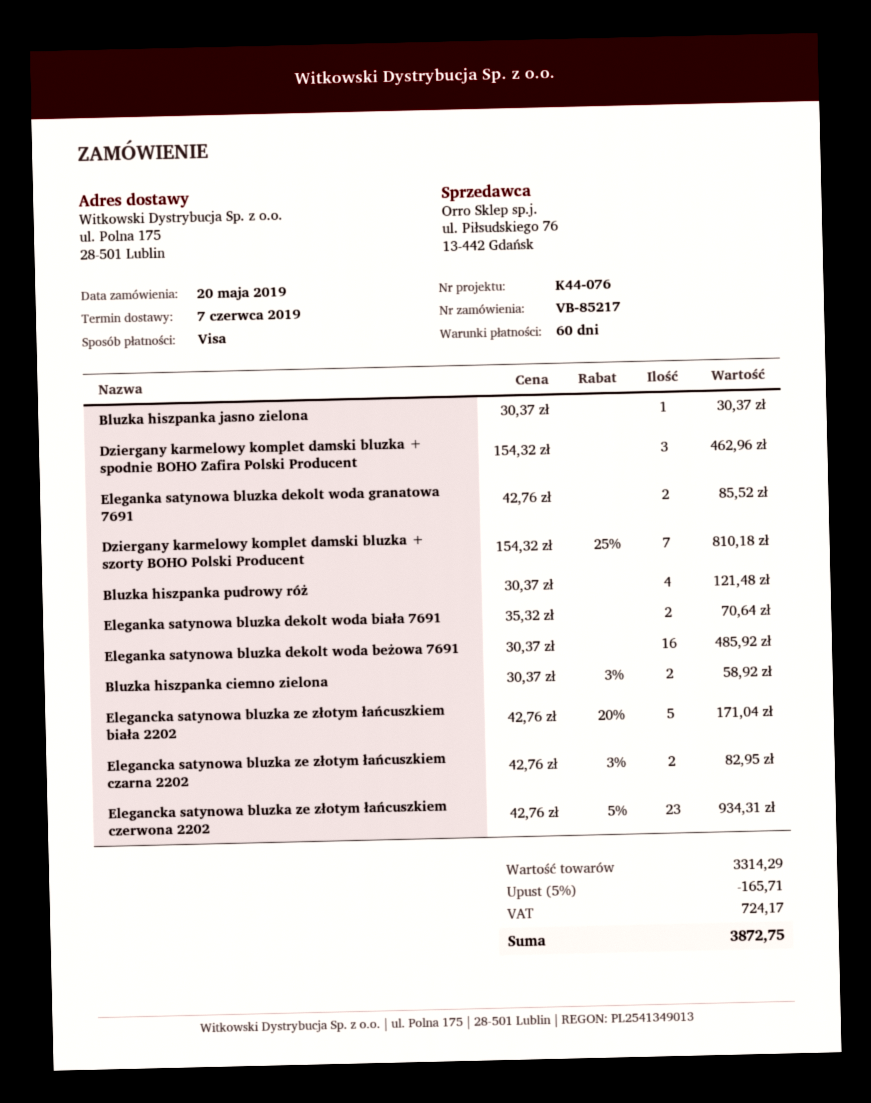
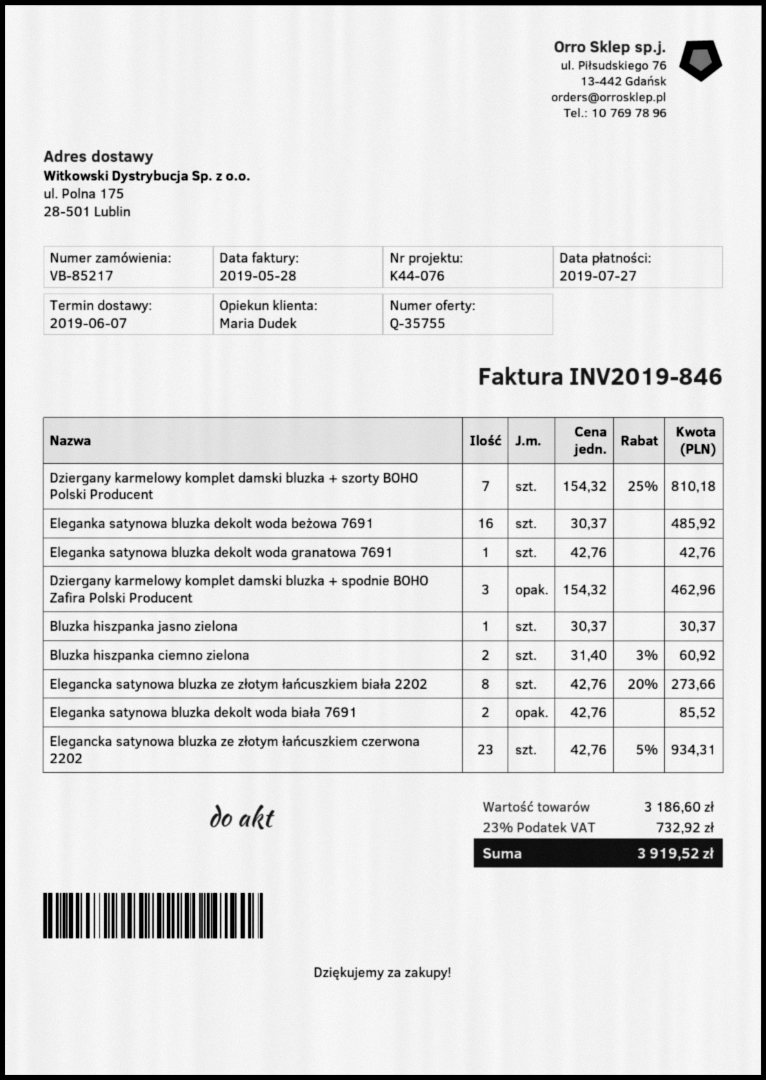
Eleganka satynowa bluzka dekolt woda granatowa 7691: 2 x 42.76 = 85.52 -> 1 x 42.76 = 42.76
Bluzka hiszpanka pudrowy róż: 4 x 30.37 = 121.48 -> none
Eleganka satynowa bluzka dekolt woda biała 7691: 2 x 35.32 = 70.64 -> 2 x 42.76 = 85.52
Bluzka hiszpanka ciemno zielona: 2 x 30.37 - 3% = 58.92 -> 2 x 31.40 - 3% = 60.92
Elegancka satynowa bluzka ze złotym łańcuszkiem biała 2202: 5 x 42.76 - 20% = 171.04 -> 8 x 42.76 - 20% = 273.66
Elegancka satynowa bluzka ze złotym łańcuszkiem czarna 2202: 2 x 42.76 - 3% = 82.95 -> none
subtotal: 3314.29 -> 3186.60
discount: 5% = 165.71 -> none
tax: 724.17 -> 732.92
total: 3872.75 -> 3919.52

